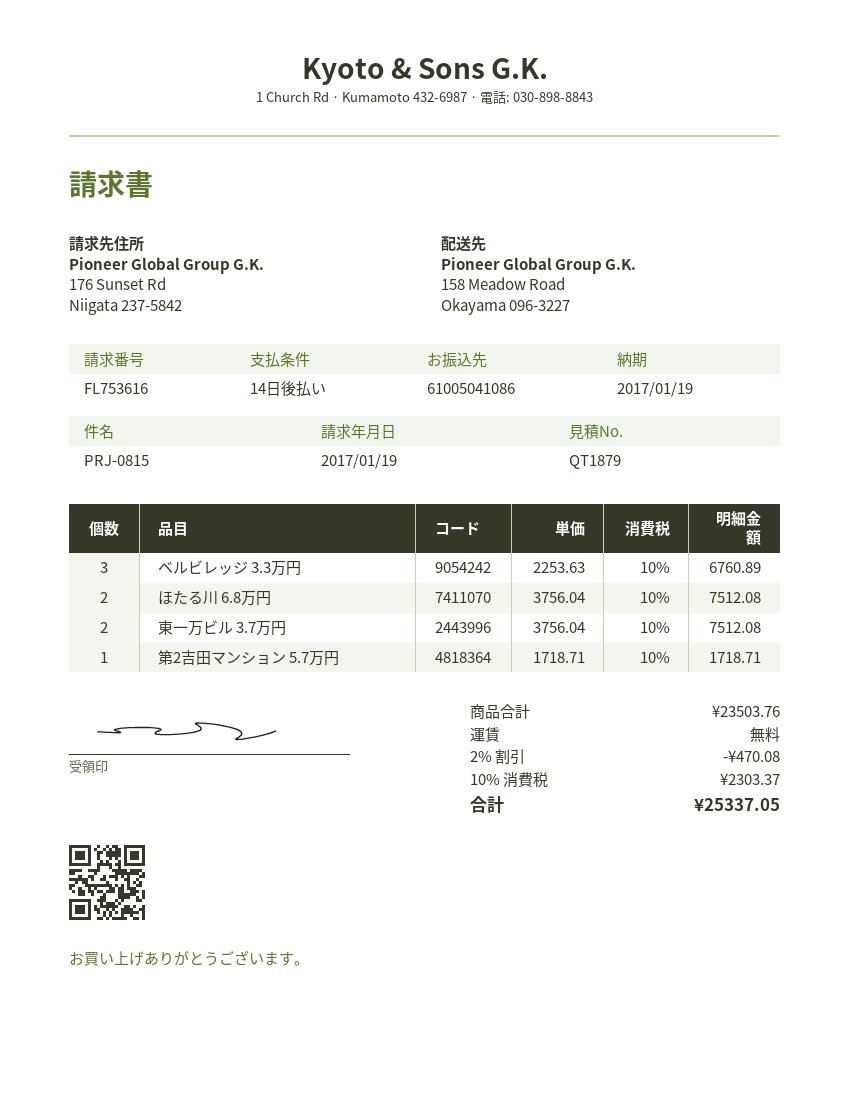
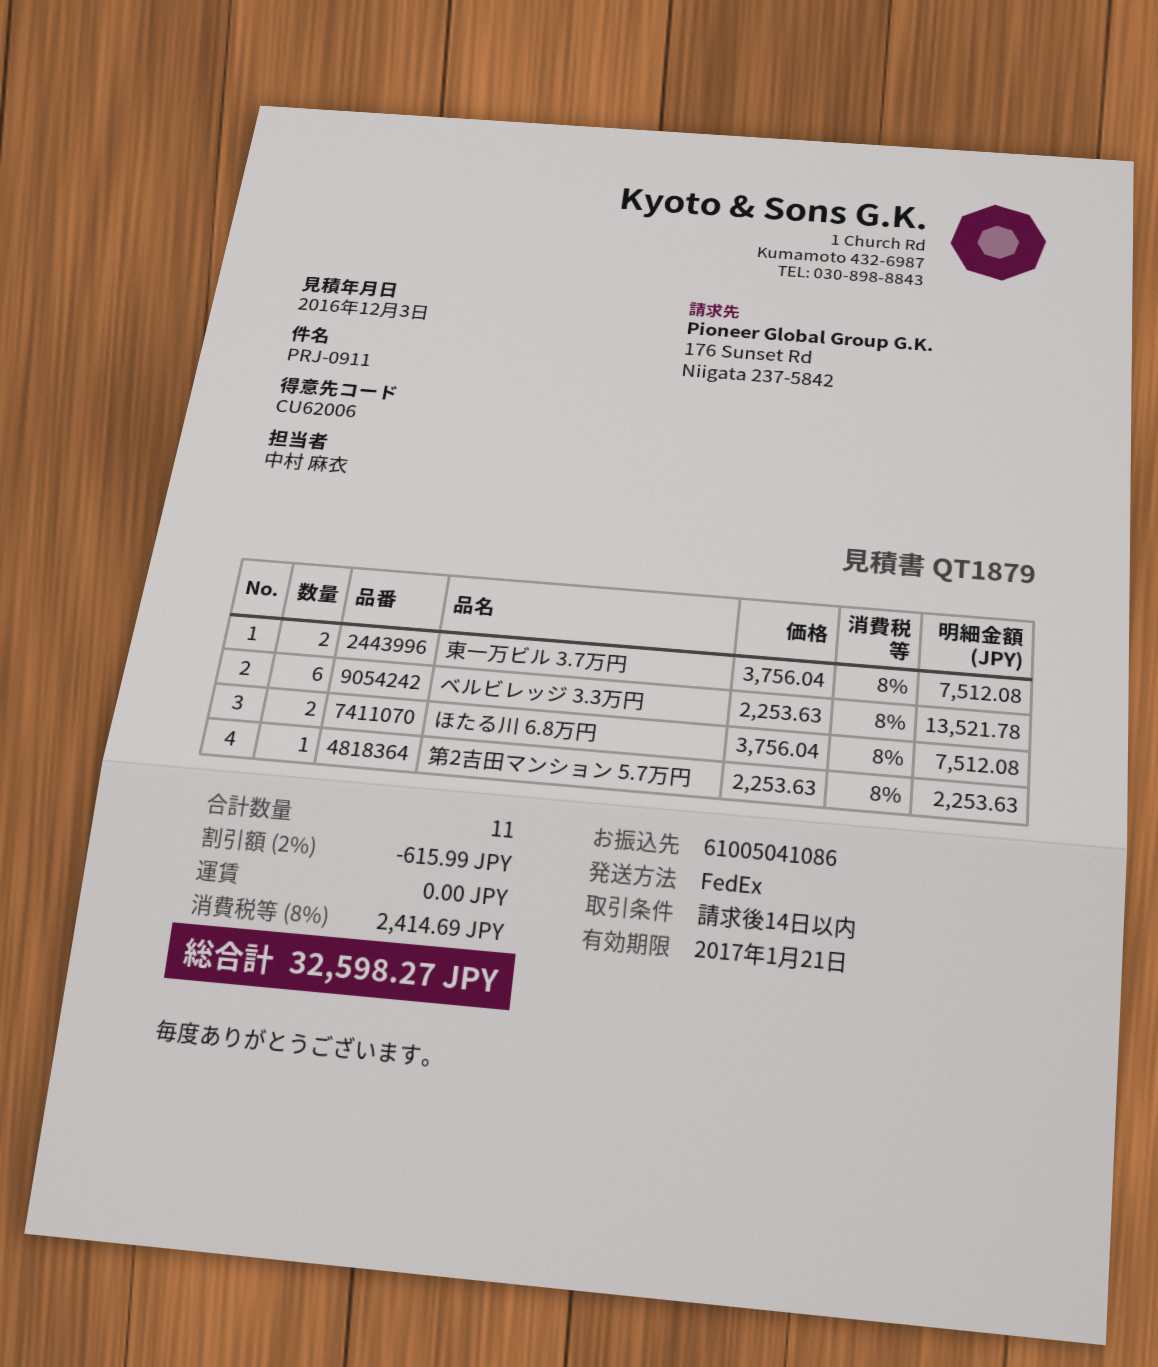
reference: PRJ-0815 -> PRJ-0911
ベルビレッジ 3.3万円: 3 x 2253.63 = 6760.89 -> 6 x 2253.63 = 13521.78
第2吉田マンション 5.7万円: 1 x 1718.71 = 1718.71 -> 1 x 2253.63 = 2253.63
discount: 2% = 470.08 -> 2% = 615.99
tax: 10% = 2303.37 -> 8% = 2414.69
total: 25337.05 -> 32598.27

